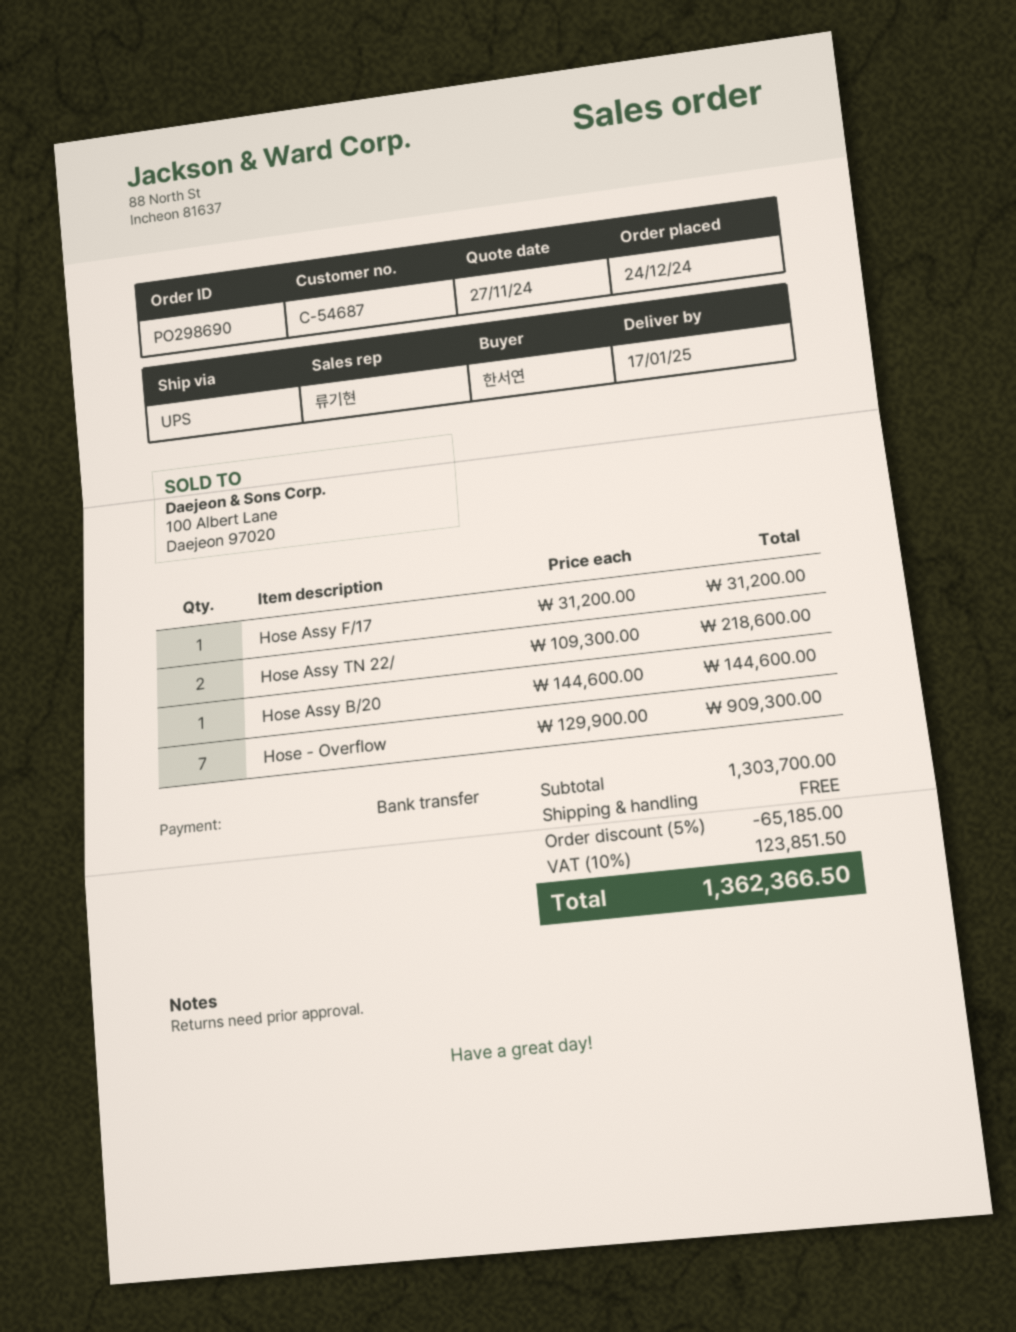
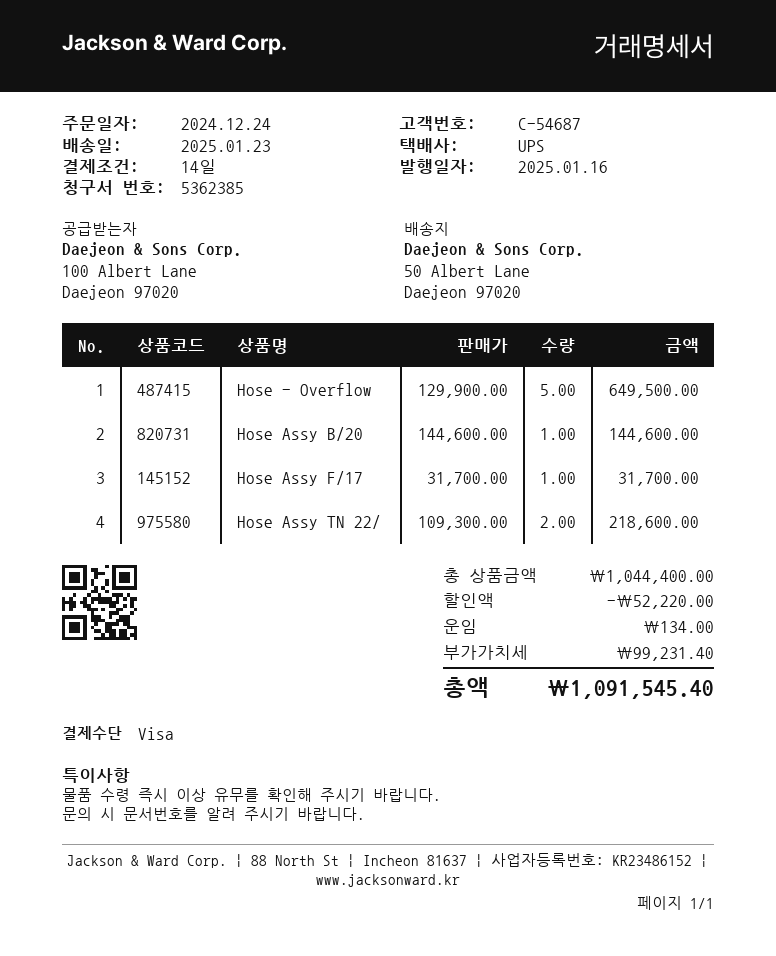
delivery date: 2025-01-17 -> 2025-01-23
payment method: bank transfer -> Visa
Hose Assy F/17: 1 x 31200.00 = 31200.00 -> 1 x 31700.00 = 31700.00
Hose - Overflow: 7 x 129900.00 = 909300.00 -> 5 x 129900.00 = 649500.00
subtotal: 1303700.00 -> 1044400.00
discount: 65185.00 -> 52220.00
shipping: 0.00 -> 134.00
tax: 123851.50 -> 99231.40
total: 1362366.50 -> 1091545.40

